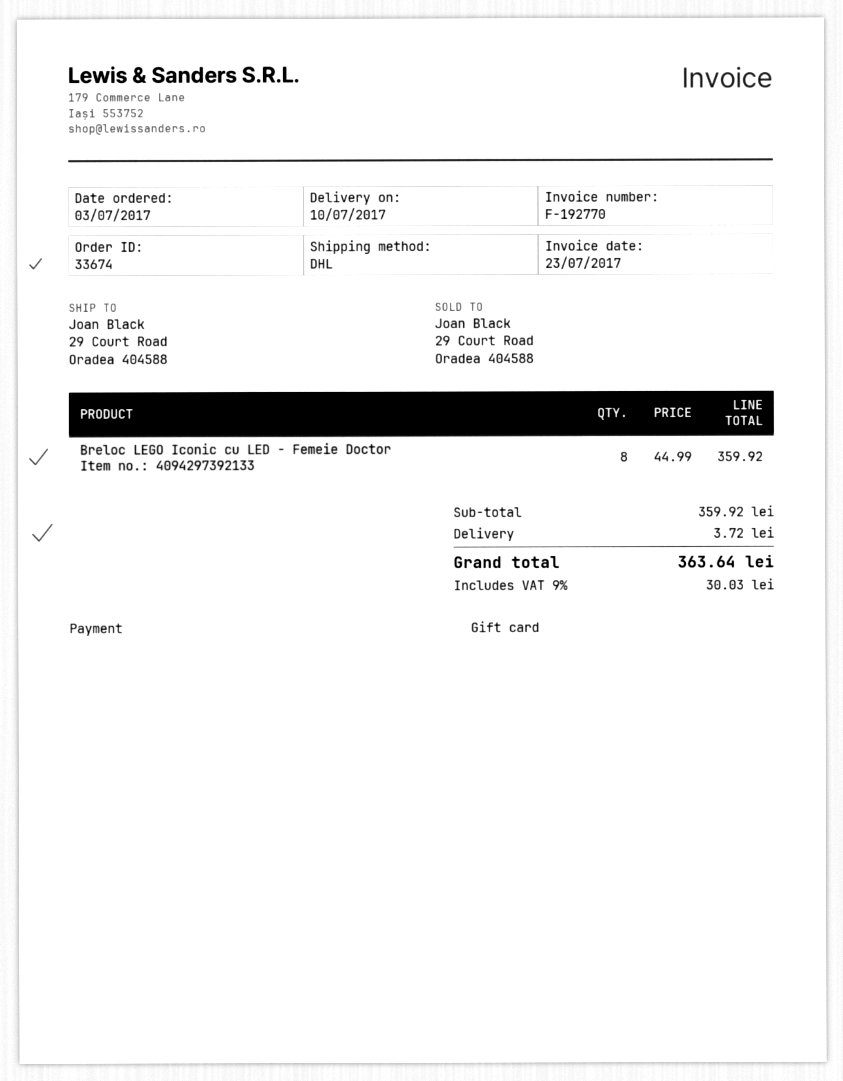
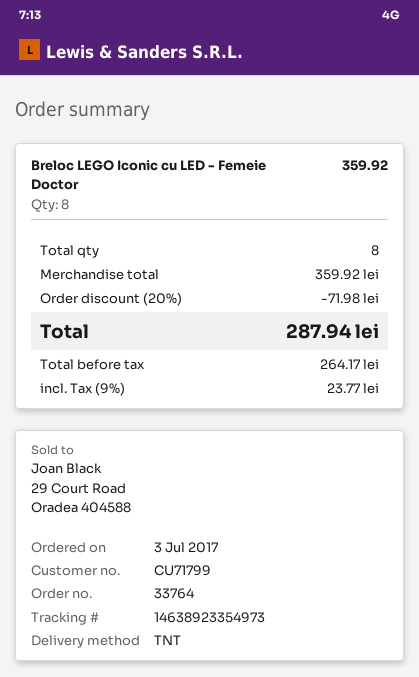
order number: 33674 -> 33764
shipping method: DHL -> TNT
discount: none -> 20% = 71.98
shipping: 3.72 -> none
tax: 9% = 30.03 -> 9% = 23.77
total: 363.64 -> 287.94

